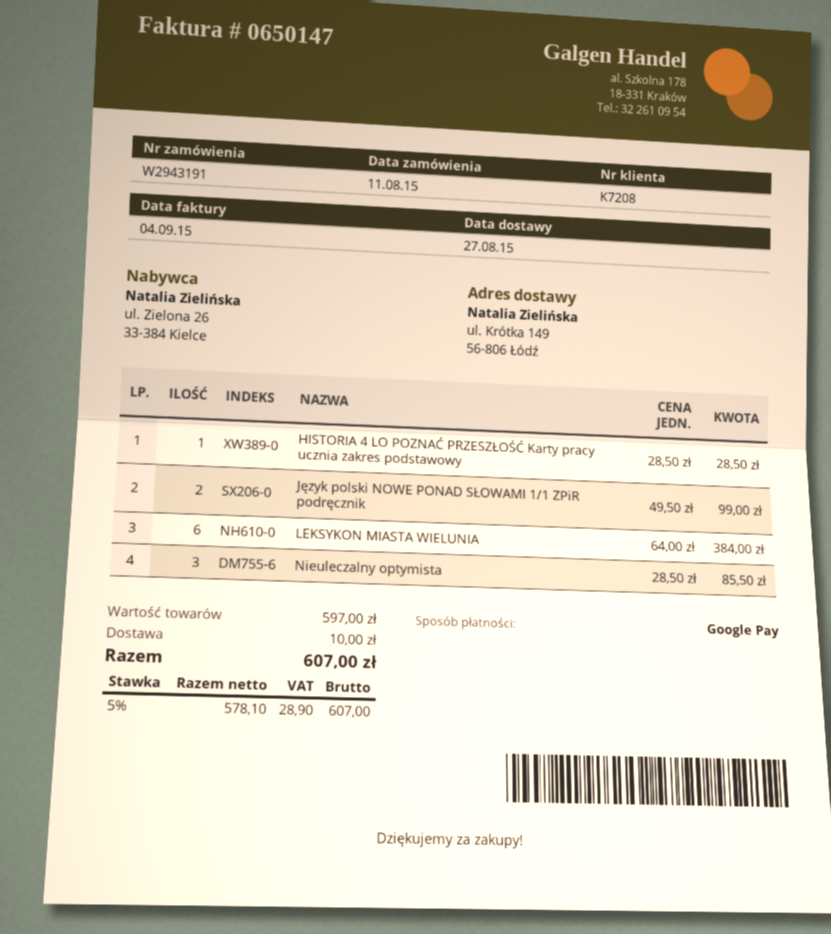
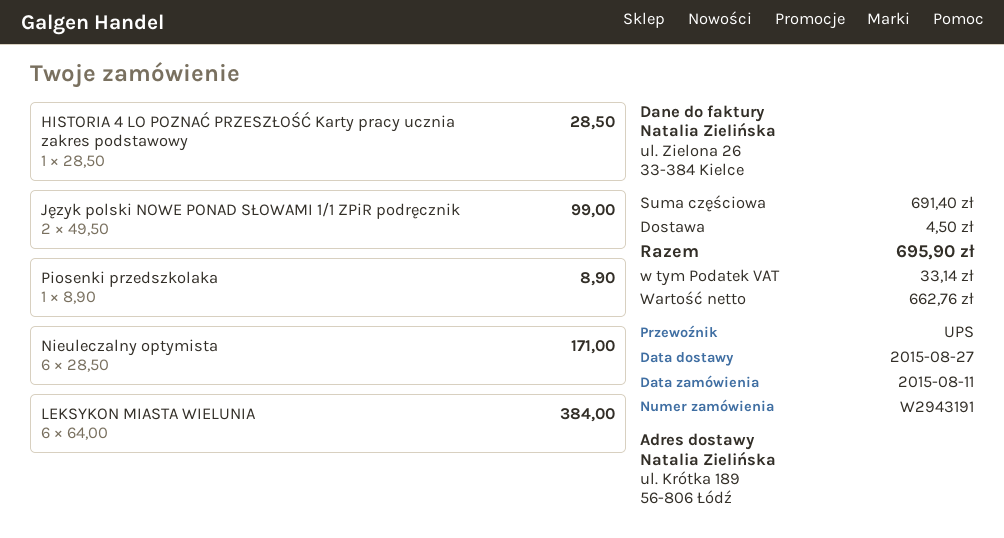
ship to: ul. Krótka 149, 56-806 Łódź -> ul. Krótka 189, 56-806 Łódź
Nieuleczalny optymista: 3 x 28.50 = 85.50 -> 6 x 28.50 = 171.00
Piosenki przedszkolaka: none -> 1 x 8.90 = 8.90
subtotal: 597.00 -> 691.40
shipping: 10.00 -> 4.50
net: 578.10 -> 662.76
tax: 28.90 -> 33.14
total: 607.00 -> 695.90

